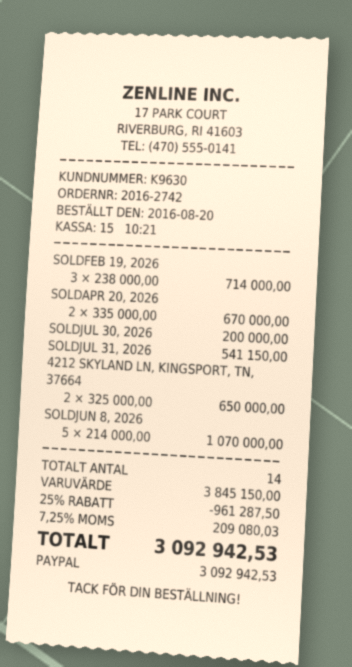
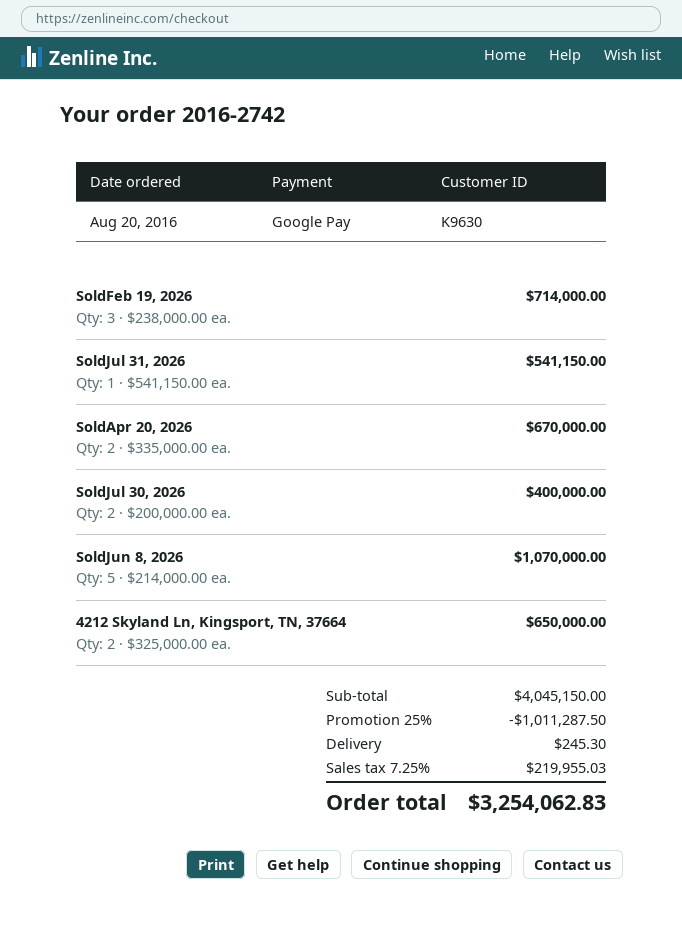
payment method: PayPal -> Google Pay
SOLDJUL 30, 2026: 1 x 200000.00 = 200000.00 -> 2 x 200000.00 = 400000.00
subtotal: 3845150.00 -> 4045150.00
discount: 25% = 961287.50 -> 25% = 1011287.50
shipping: none -> 245.30
tax: 7.25% = 209080.03 -> 7.25% = 219955.03
total: 3092942.53 -> 3254062.83

